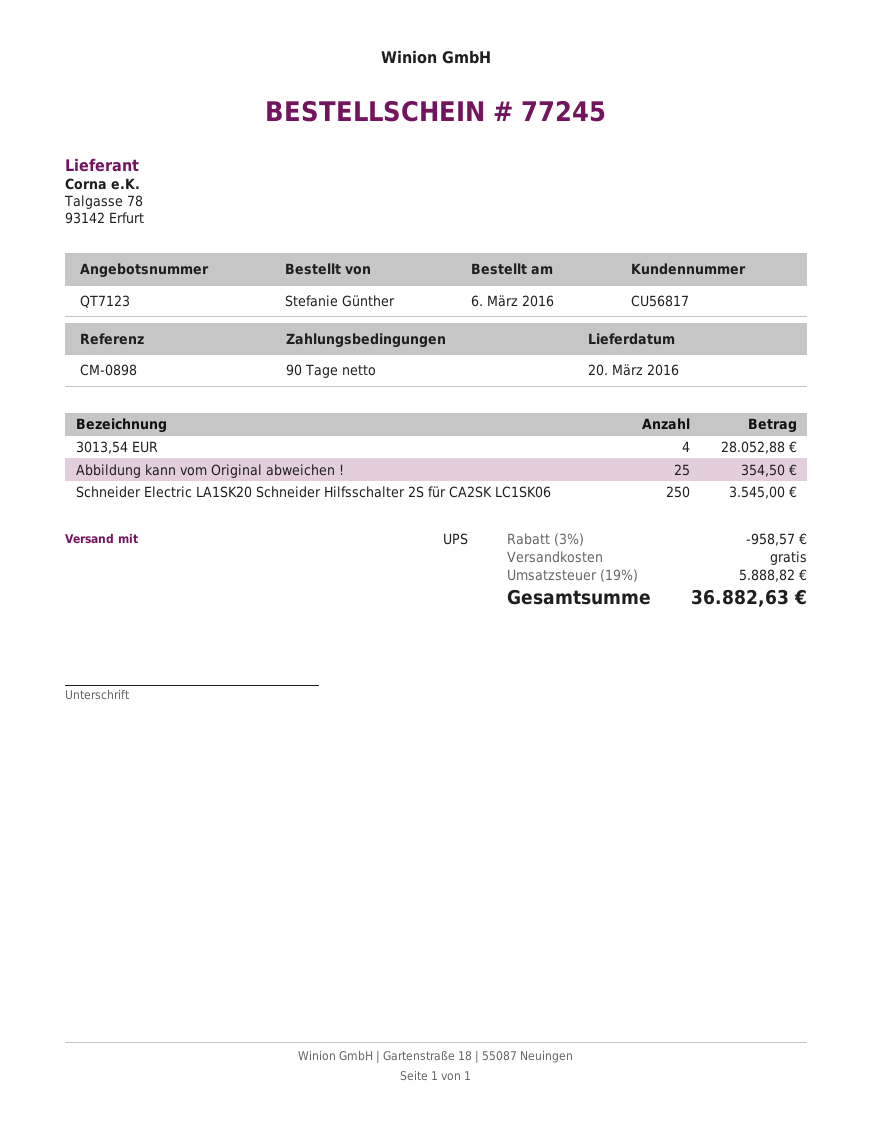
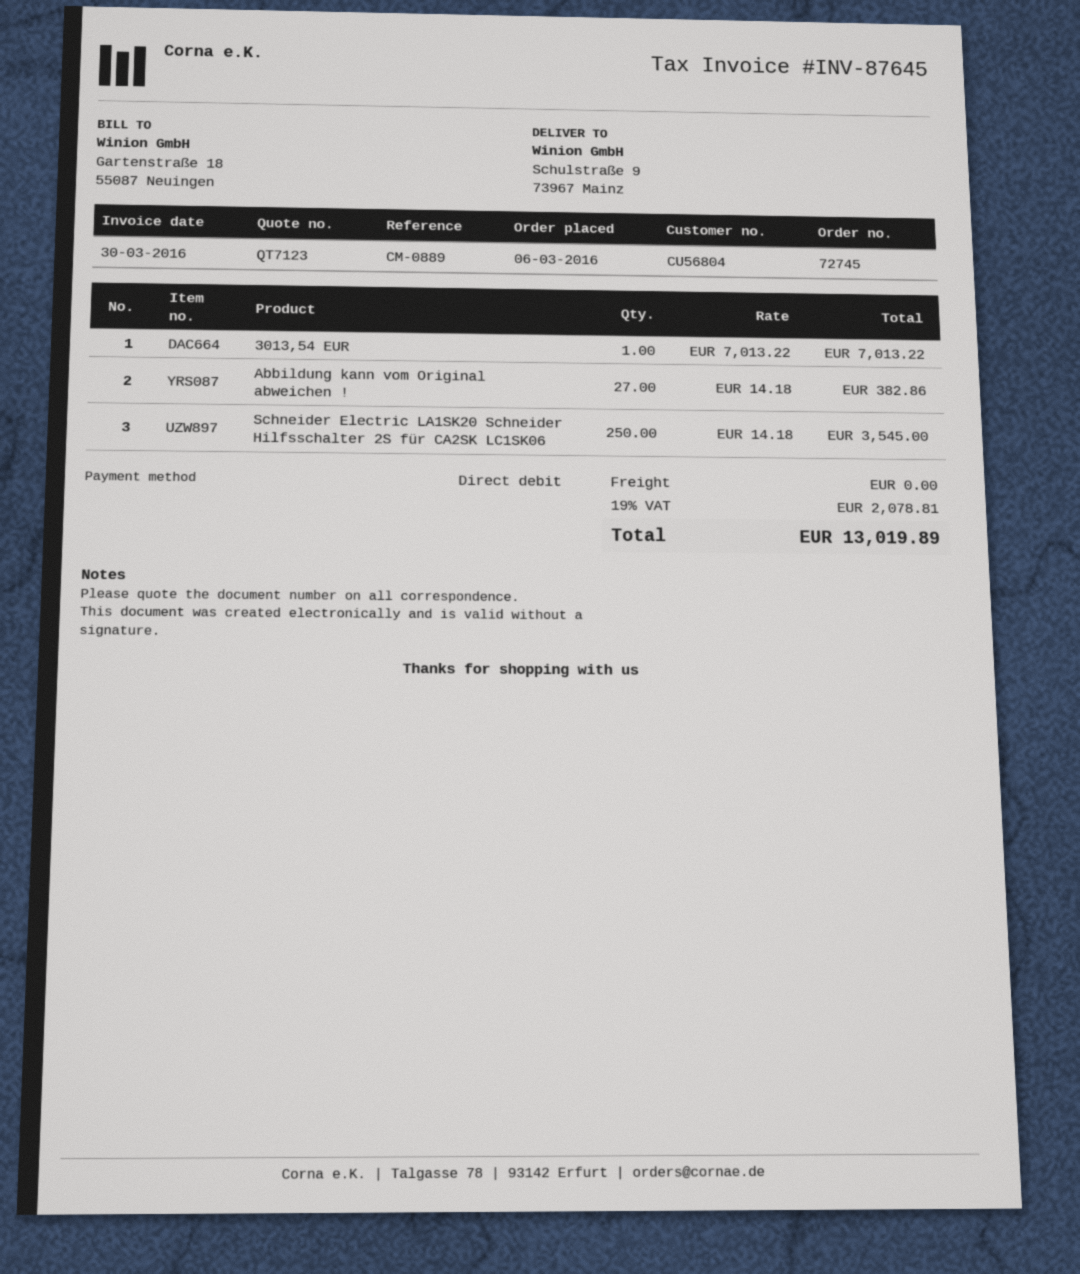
order number: 77245 -> 72745
customer number: CU56817 -> CU56804
reference: CM-0898 -> CM-0889
3013,54 EUR: 4 for 28052.88 -> 1 for 7013.22
Abbildung kann vom Original abweichen !: 25 for 354.50 -> 27 for 382.86
discount: 3% = 958.57 -> none
tax: 19% = 5888.82 -> 19% = 2078.81
total: 36882.63 -> 13019.89

